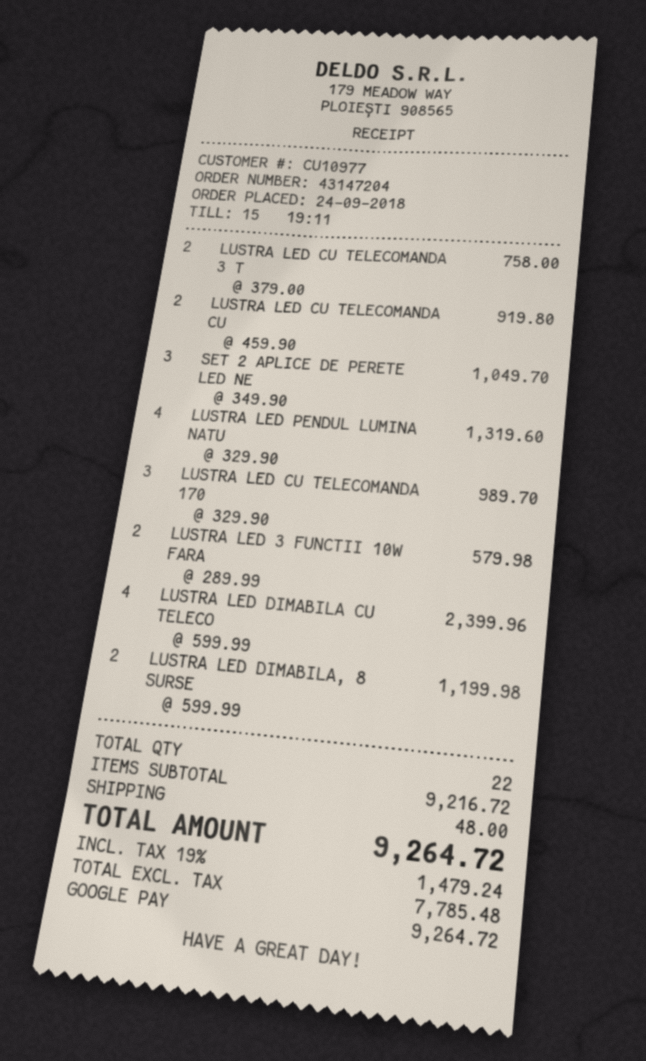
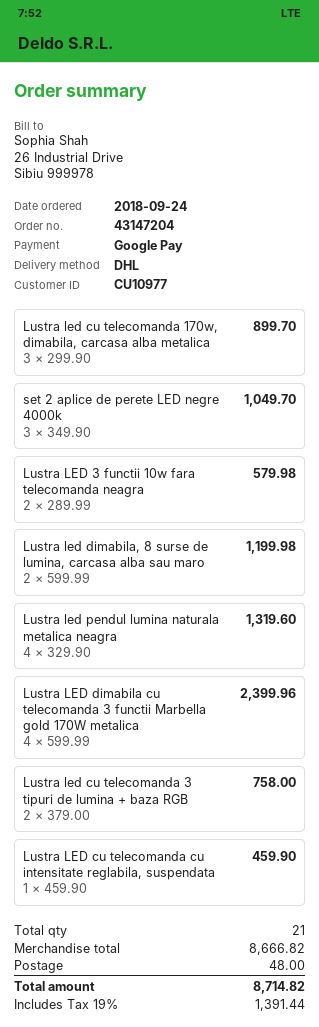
LUSTRA LED CU TELECOMANDA CU: 2 x 459.90 = 919.80 -> 1 x 459.90 = 459.90
LUSTRA LED CU TELECOMANDA 170: 3 x 329.90 = 989.70 -> 3 x 299.90 = 899.70
total quantity: 22 -> 21
subtotal: 9216.72 -> 8666.82
tax: 19% = 1479.24 -> 19% = 1391.44
total: 9264.72 -> 8714.82

